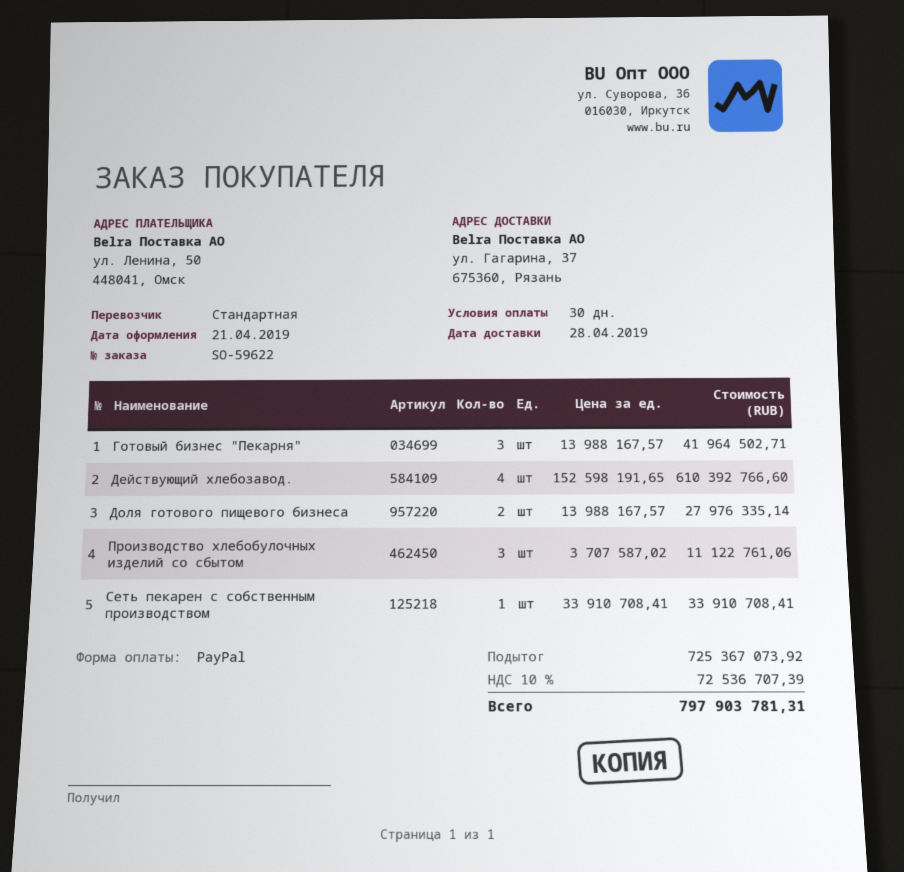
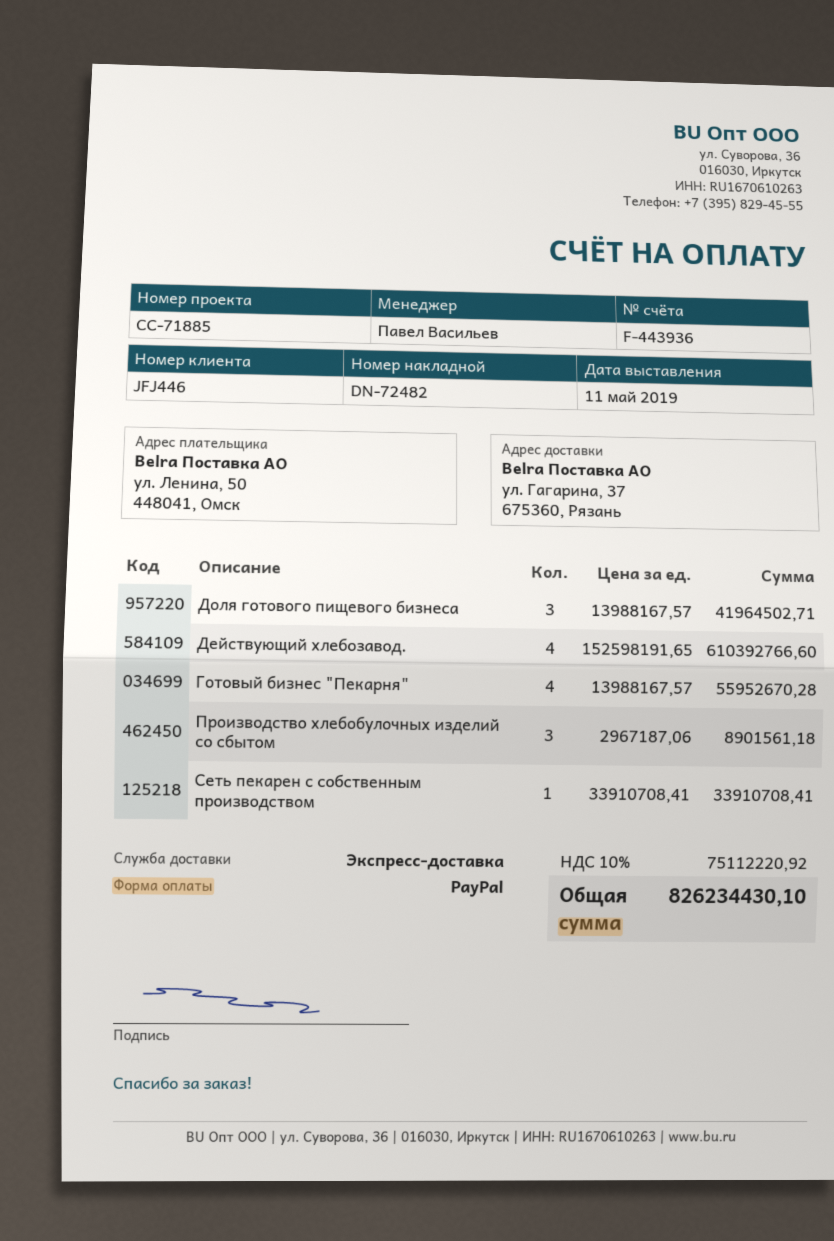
shipping method: standard -> express
Готовый бизнес "Пекарня": 3 x 13988167.57 = 41964502.71 -> 4 x 13988167.57 = 55952670.28
Доля готового пищевого бизнеса: 2 x 13988167.57 = 27976335.14 -> 3 x 13988167.57 = 41964502.71
Производство хлебобулочных изделий со сбытом: 3 x 3707587.02 = 11122761.06 -> 3 x 2967187.06 = 8901561.18
tax: 10% = 72536707.39 -> 10% = 75112220.92
total: 797903781.31 -> 826234430.10

